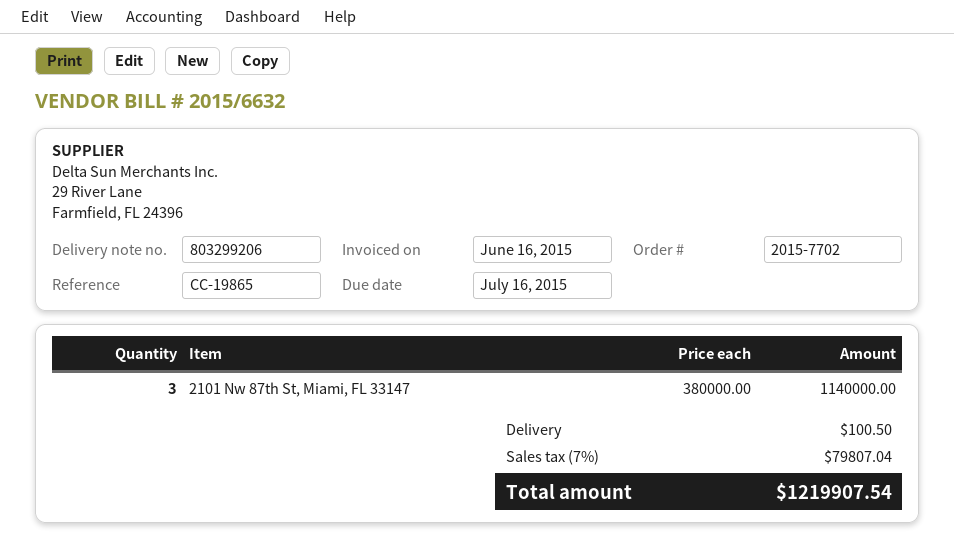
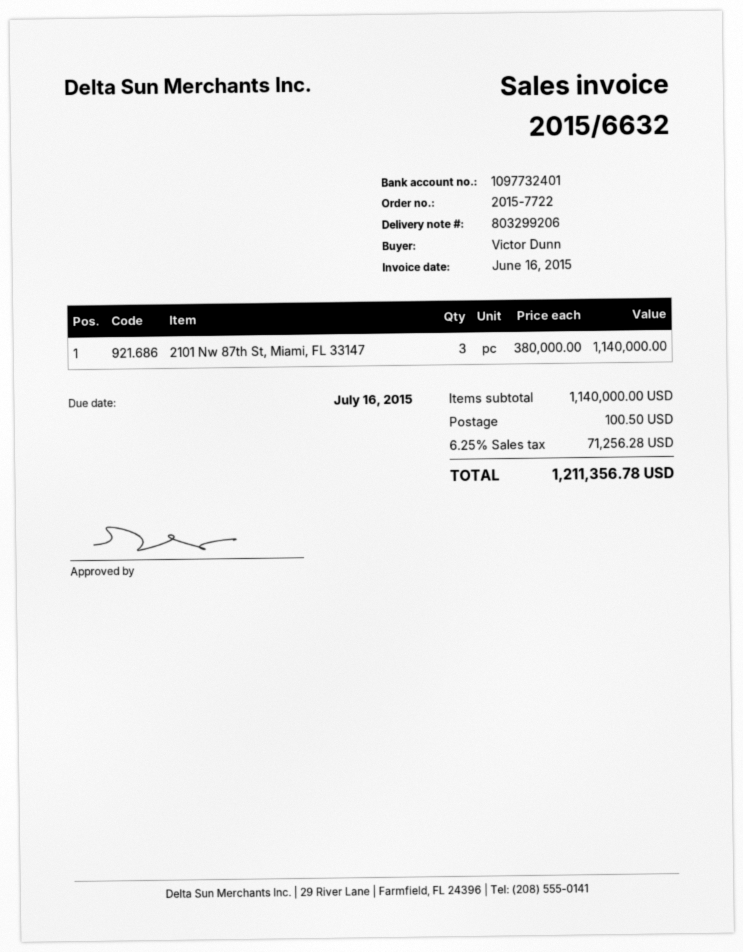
order number: 2015-7702 -> 2015-7722
tax: 7% = 79807.04 -> 6.25% = 71256.28
total: 1219907.54 -> 1211356.78

